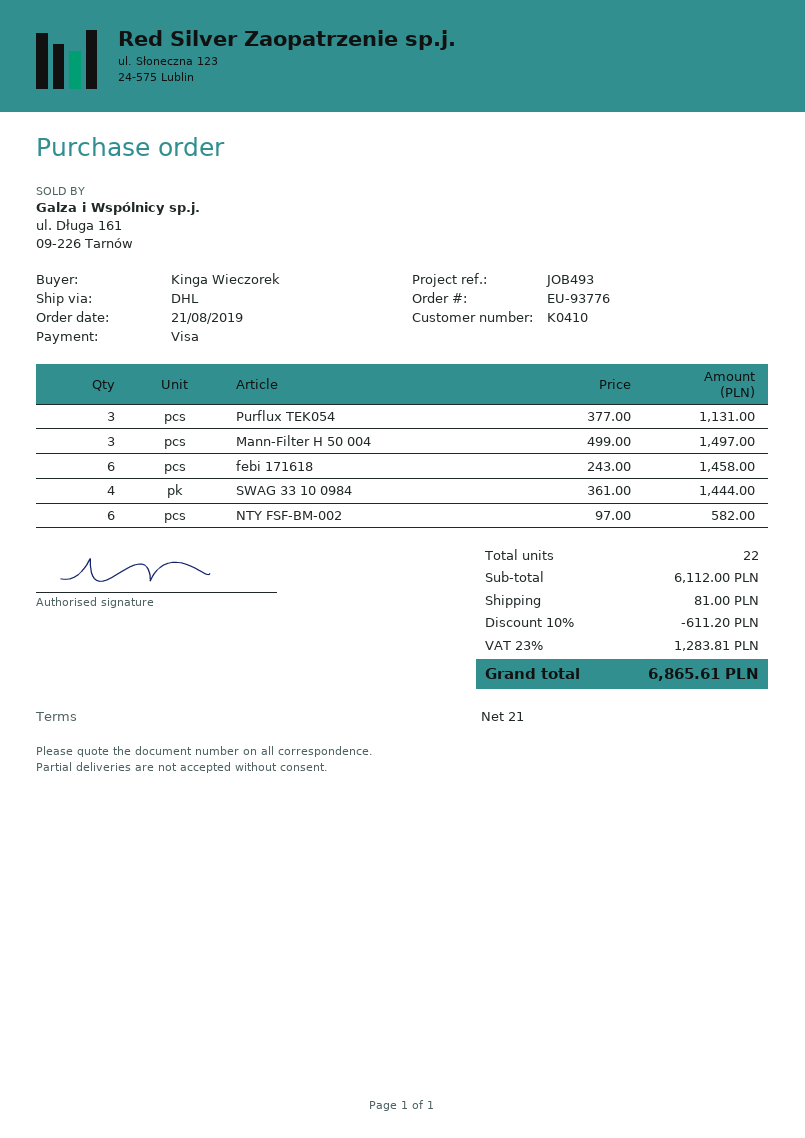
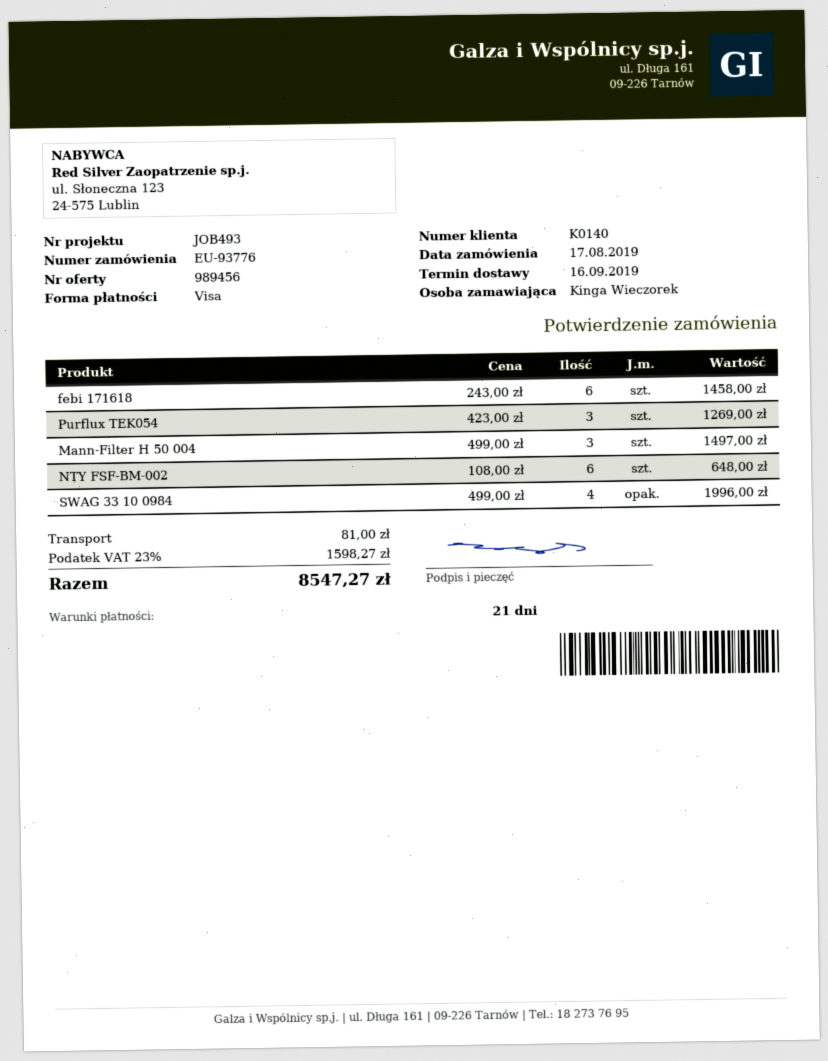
order date: 2019-08-21 -> 2019-08-17
customer number: K0410 -> K0140
Purflux TEK054: 3 x 377.00 = 1131.00 -> 3 x 423.00 = 1269.00
SWAG 33 10 0984: 4 x 361.00 = 1444.00 -> 4 x 499.00 = 1996.00
NTY FSF-BM-002: 6 x 97.00 = 582.00 -> 6 x 108.00 = 648.00
discount: 10% = 611.20 -> none
tax: 23% = 1283.81 -> 23% = 1598.27
total: 6865.61 -> 8547.27

